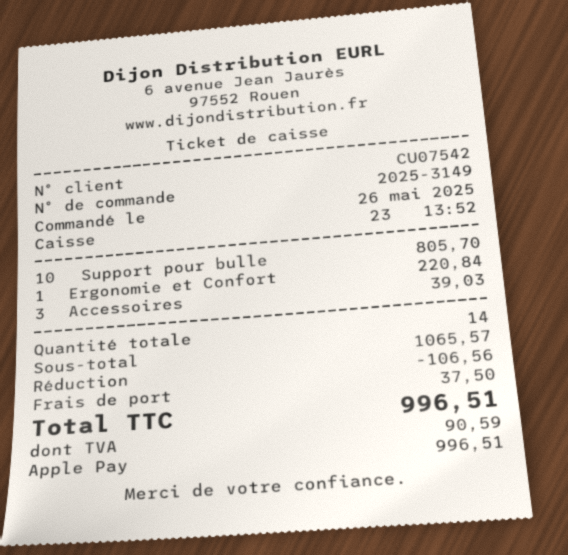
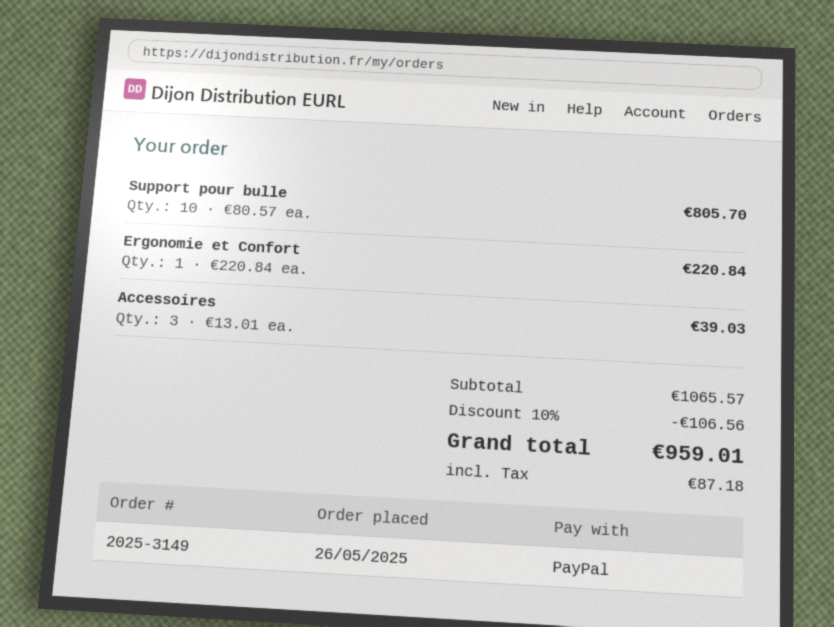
payment method: Apple Pay -> PayPal
shipping: 37.50 -> none
tax: 90.59 -> 87.18
total: 996.51 -> 959.01

